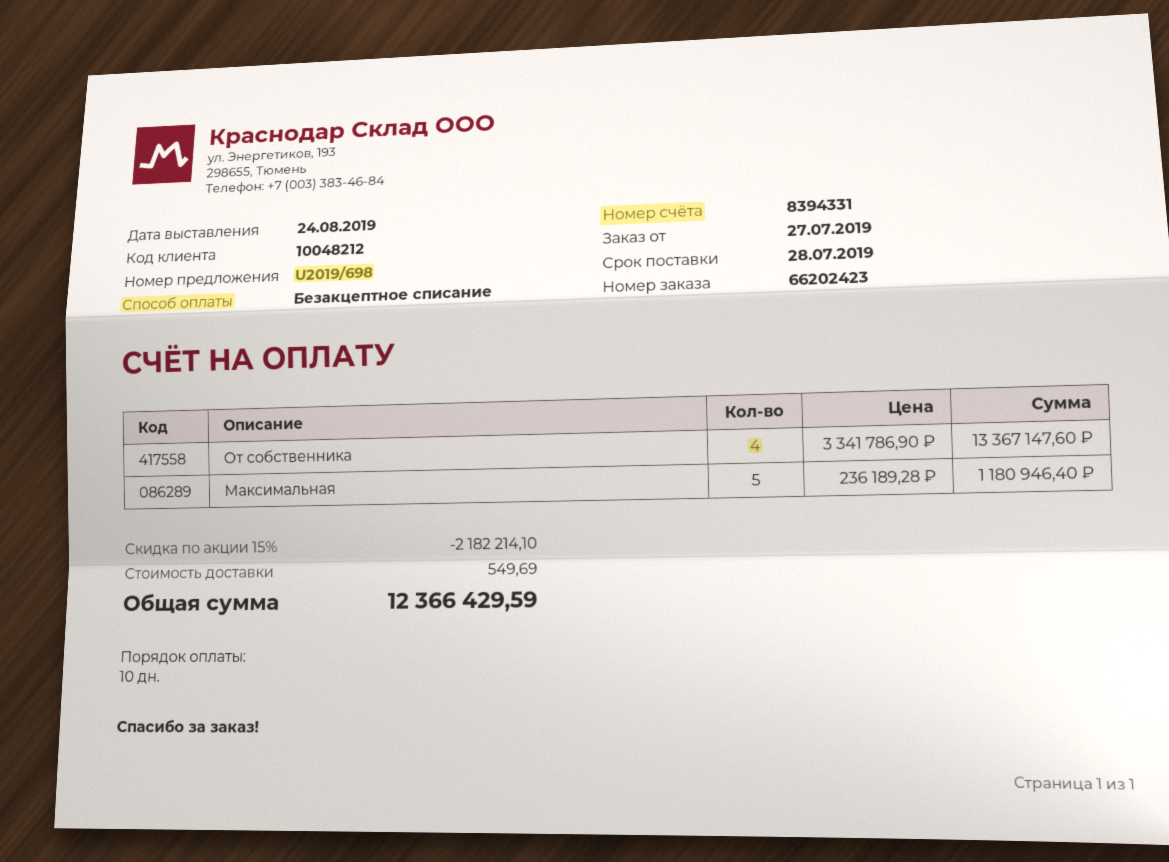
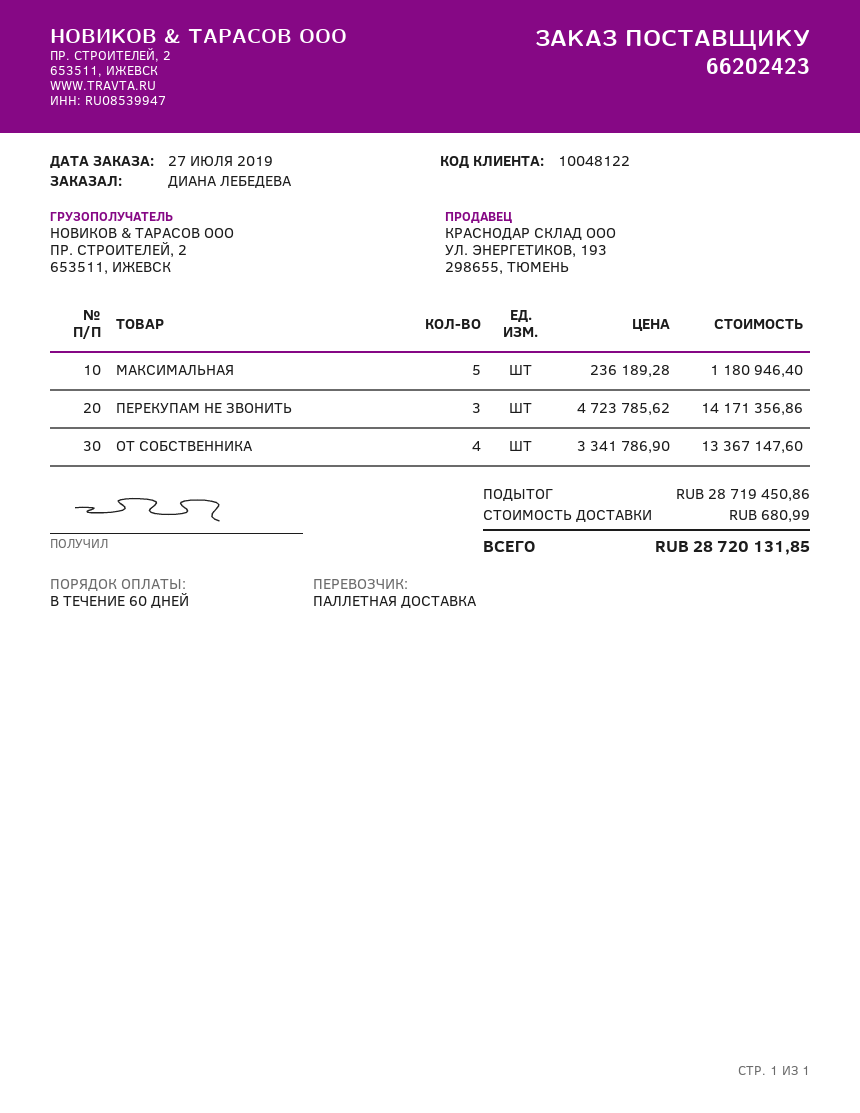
payment terms: 10 days -> 60 days
customer number: 10048212 -> 10048122
ПЕРЕКУПАМ НЕ ЗВОНИТЬ: none -> 3 x 4723785.62 = 14171356.86
discount: 15% = 2182214.10 -> none
shipping: 549.69 -> 680.99
total: 12366429.59 -> 28720131.85

